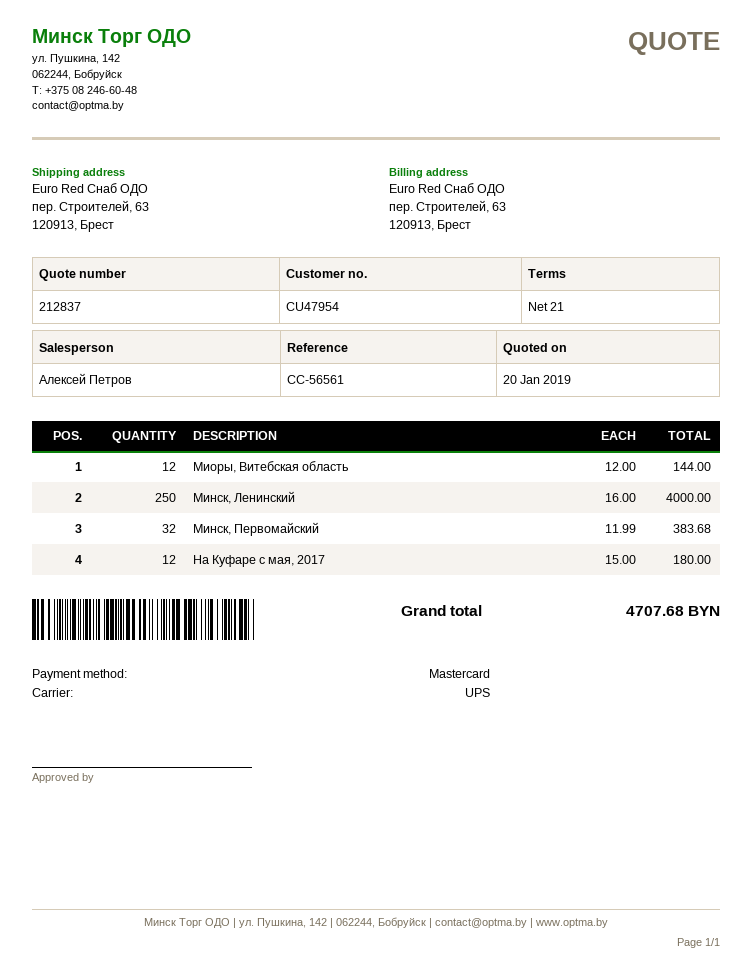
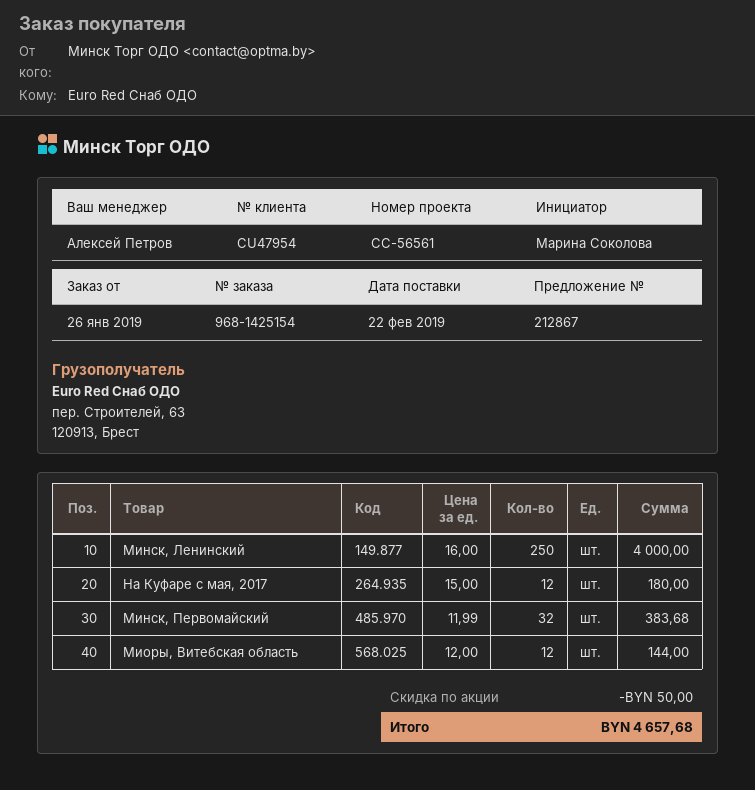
quote number: 212837 -> 212867
discount: none -> 50.00
total: 4707.68 -> 4657.68

